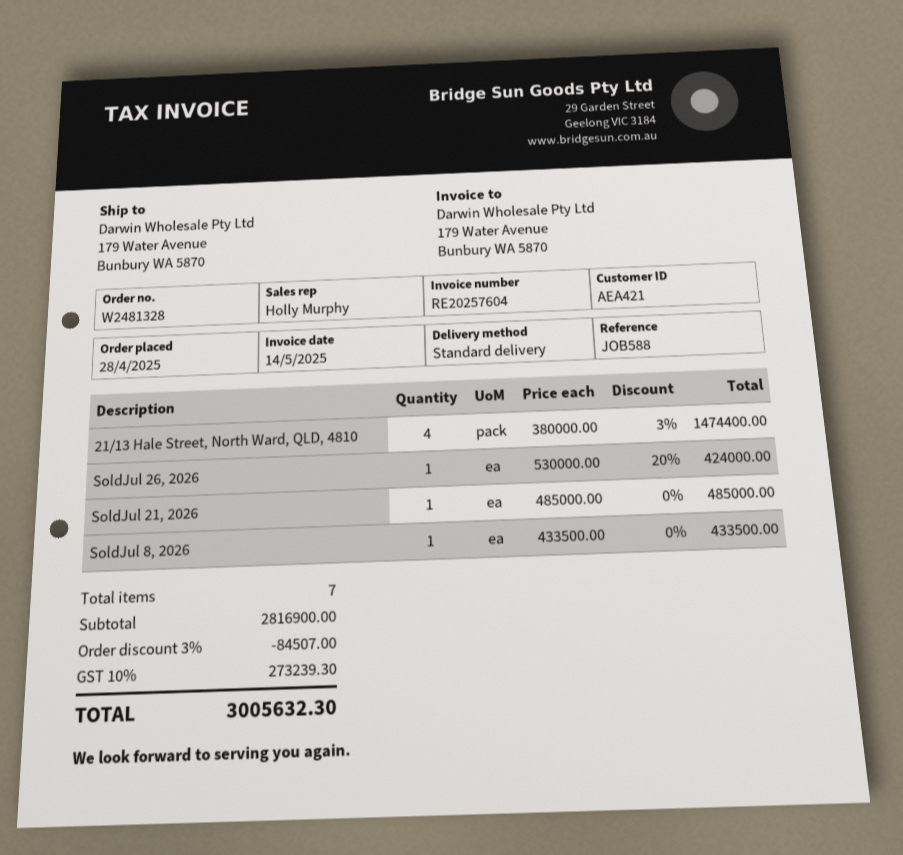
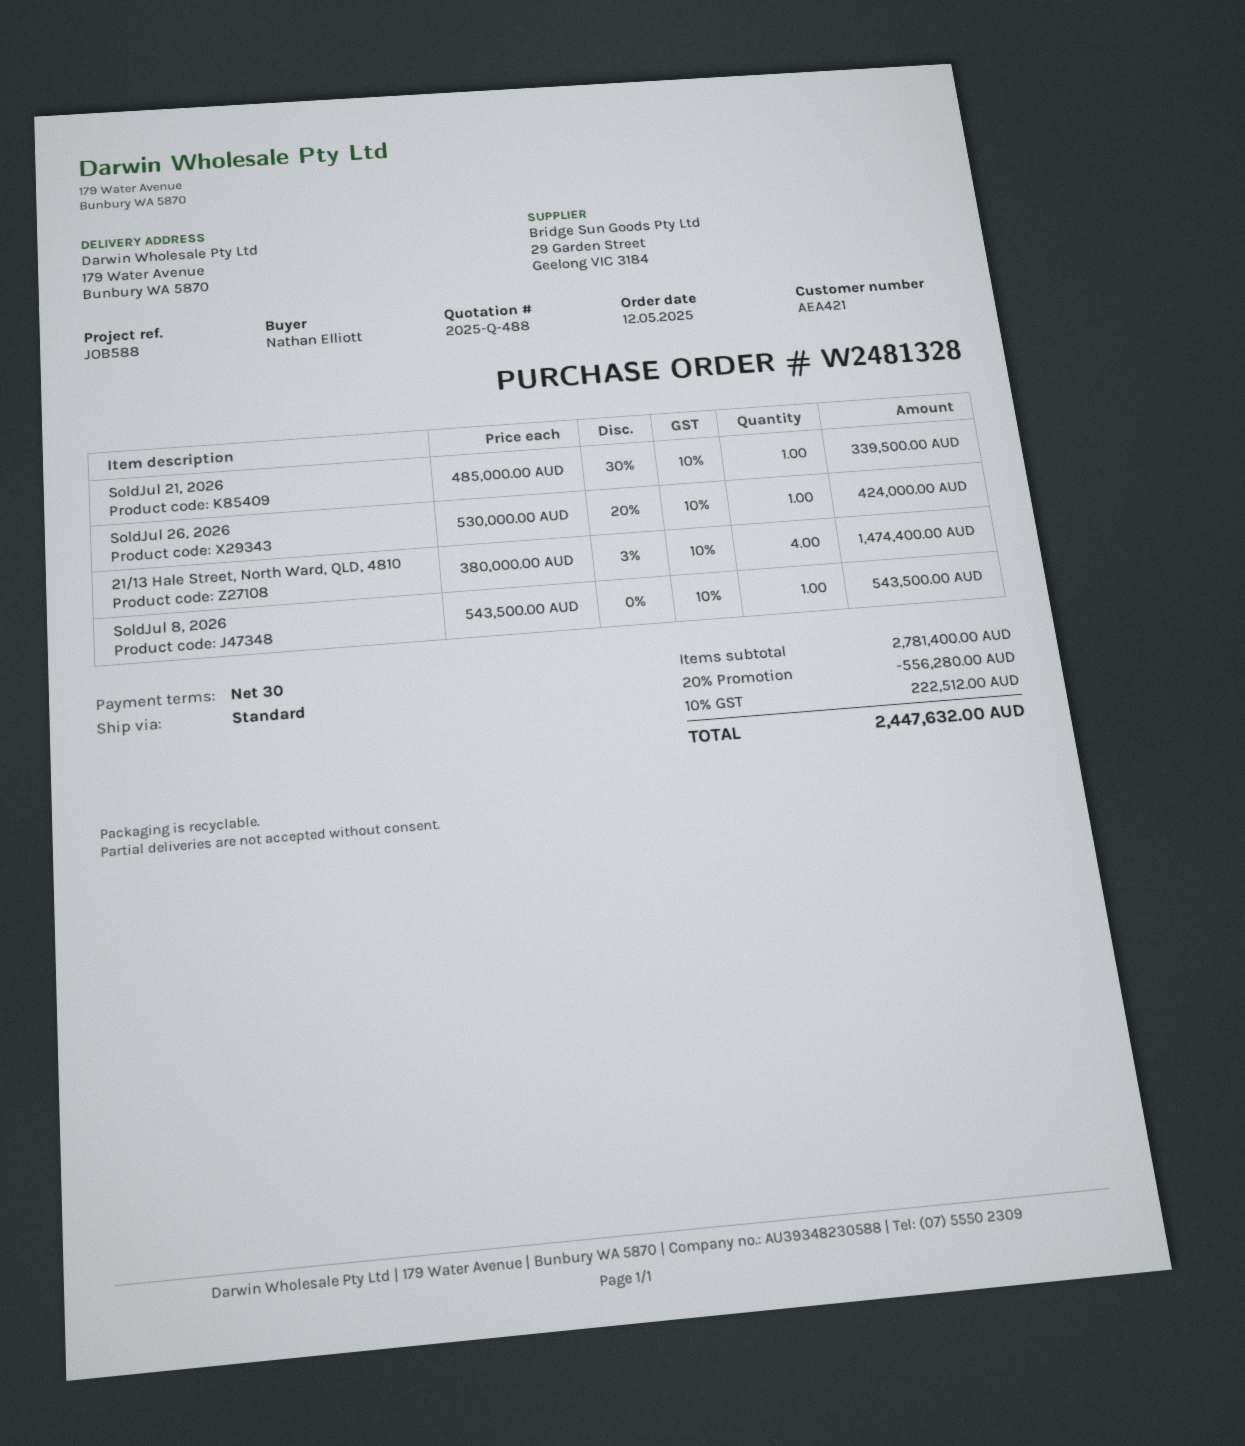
order date: 2025-04-28 -> 2025-05-12
SoldJul 21, 2026: 1 x 485000.00 = 485000.00 -> 1 x 485000.00 - 30% = 339500.00
SoldJul 8, 2026: 1 x 433500.00 = 433500.00 -> 1 x 543500.00 = 543500.00
subtotal: 2816900.00 -> 2781400.00
discount: 3% = 84507.00 -> 20% = 556280.00
tax: 10% = 273239.30 -> 10% = 222512.00
total: 3005632.30 -> 2447632.00

